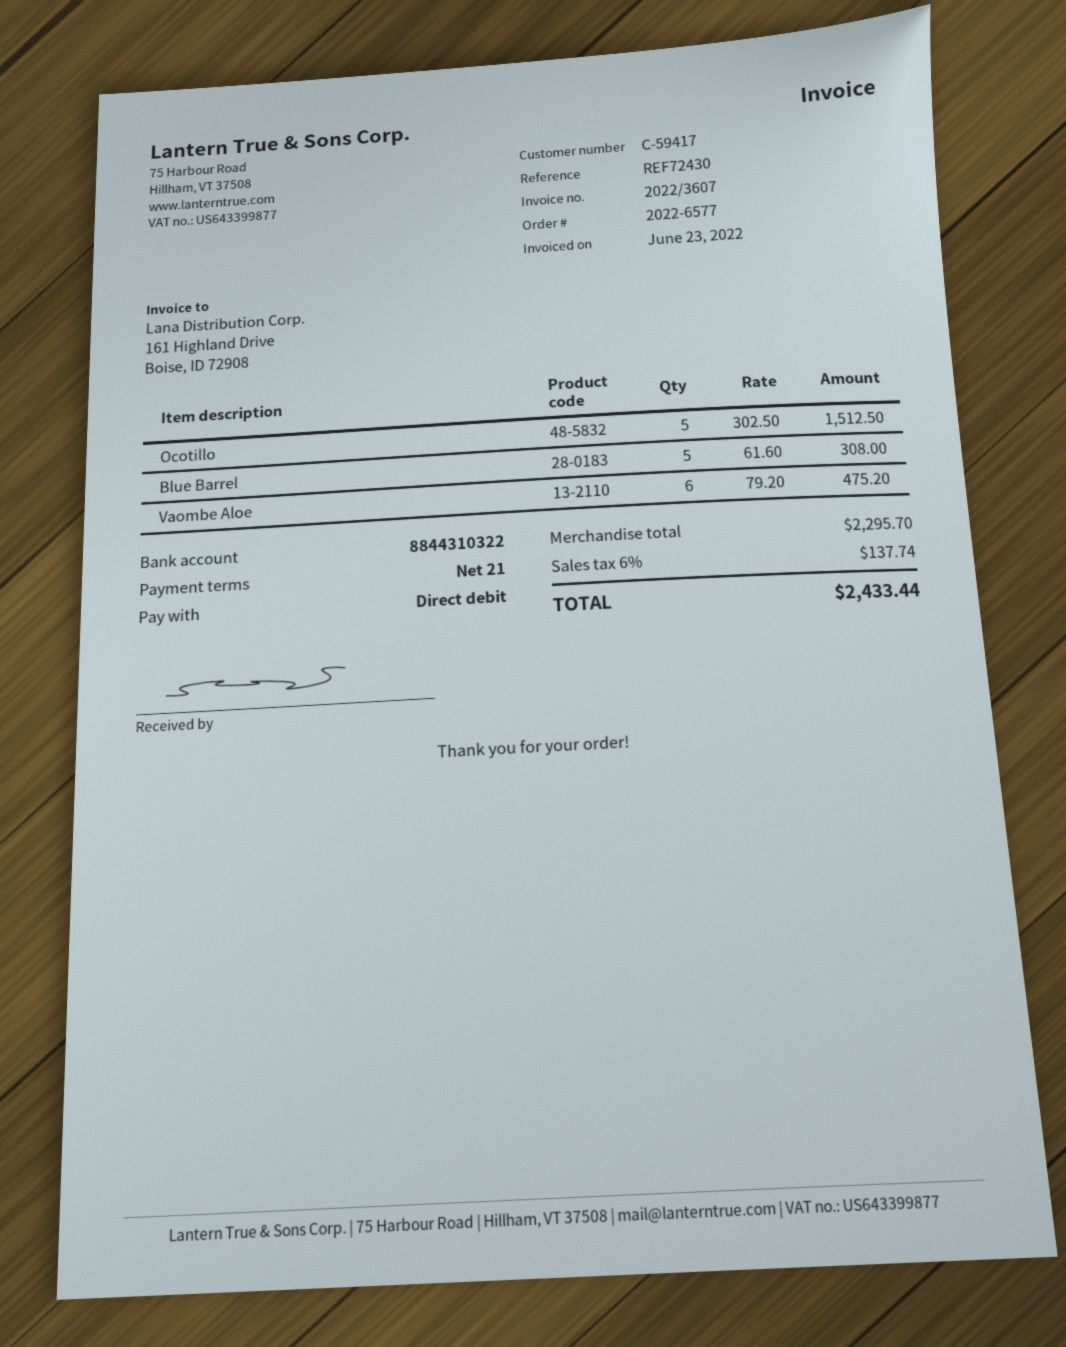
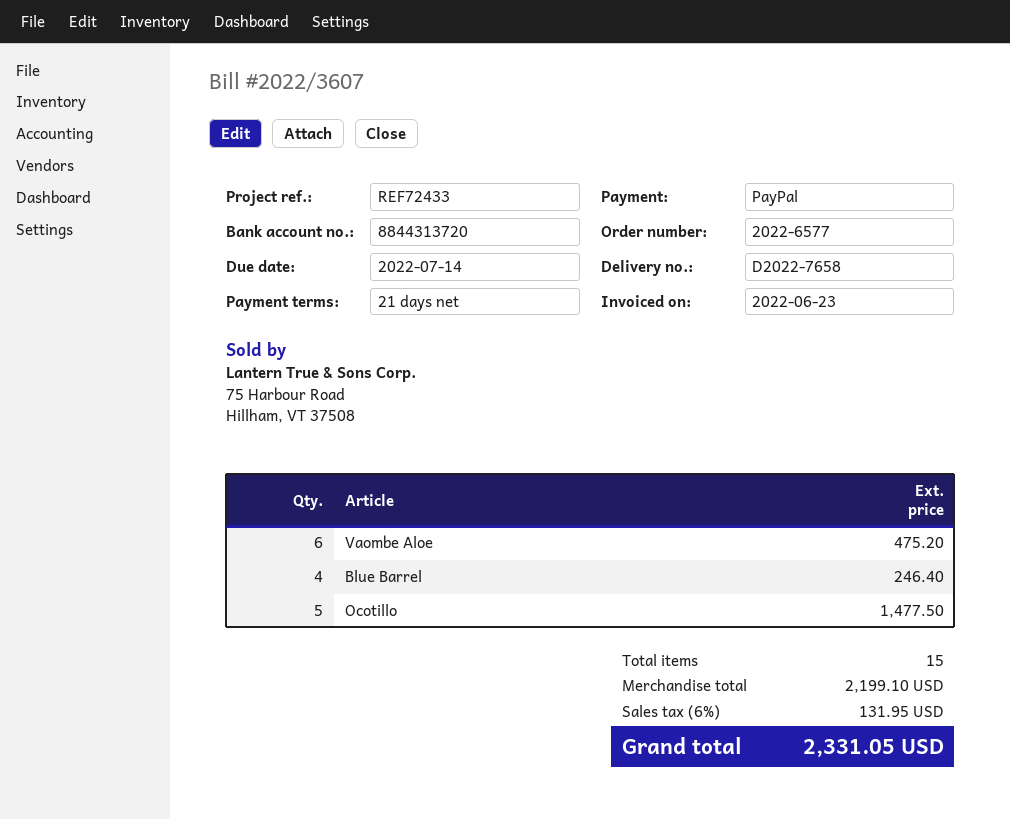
reference: REF72430 -> REF72433
payment method: direct debit -> PayPal
bank account: 8844310322 -> 8844313720
Ocotillo: 5 for 1512.50 -> 5 for 1477.50
Blue Barrel: 5 for 308.00 -> 4 for 246.40
subtotal: 2295.70 -> 2199.10
tax: 6% = 137.74 -> 6% = 131.95
total: 2433.44 -> 2331.05

